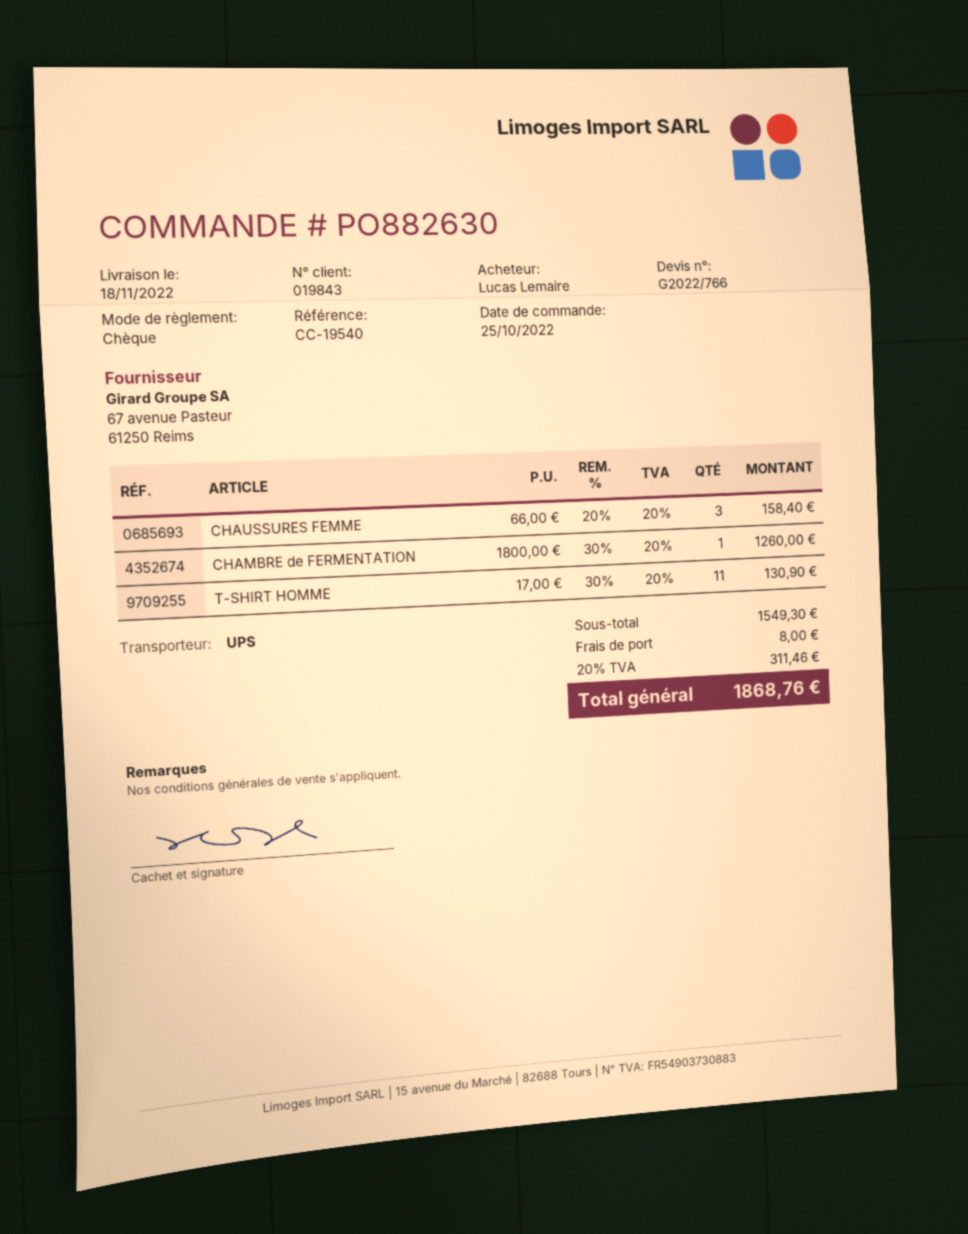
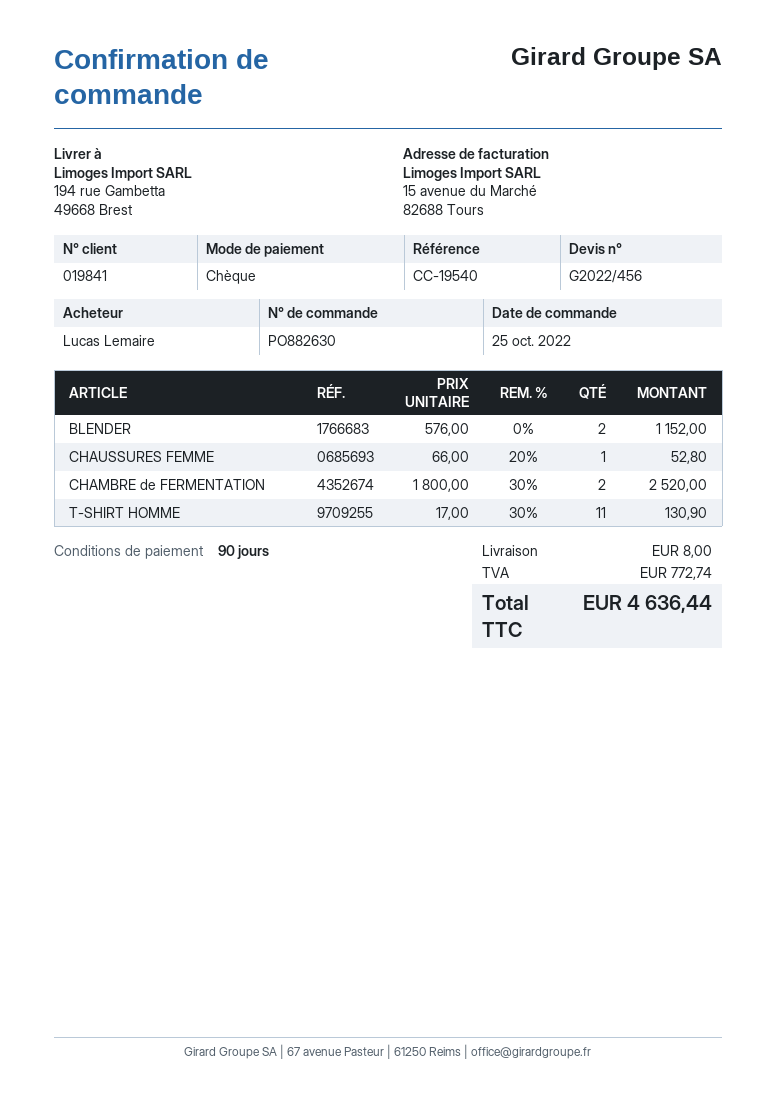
quote number: G2022/766 -> G2022/456
customer number: 019843 -> 019841
CHAUSSURES FEMME: 3 x 66.00 - 20% = 158.40 -> 1 x 66.00 - 20% = 52.80
CHAMBRE de FERMENTATION: 1 x 1800.00 - 30% = 1260.00 -> 2 x 1800.00 - 30% = 2520.00
BLENDER: none -> 2 x 576.00 = 1152.00
tax: 311.46 -> 772.74
total: 1868.76 -> 4636.44

